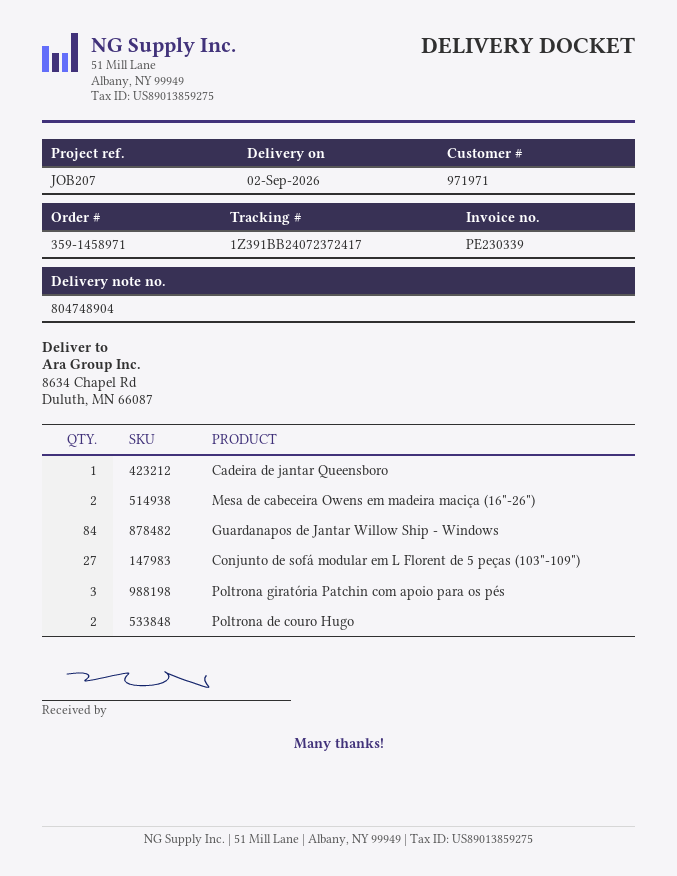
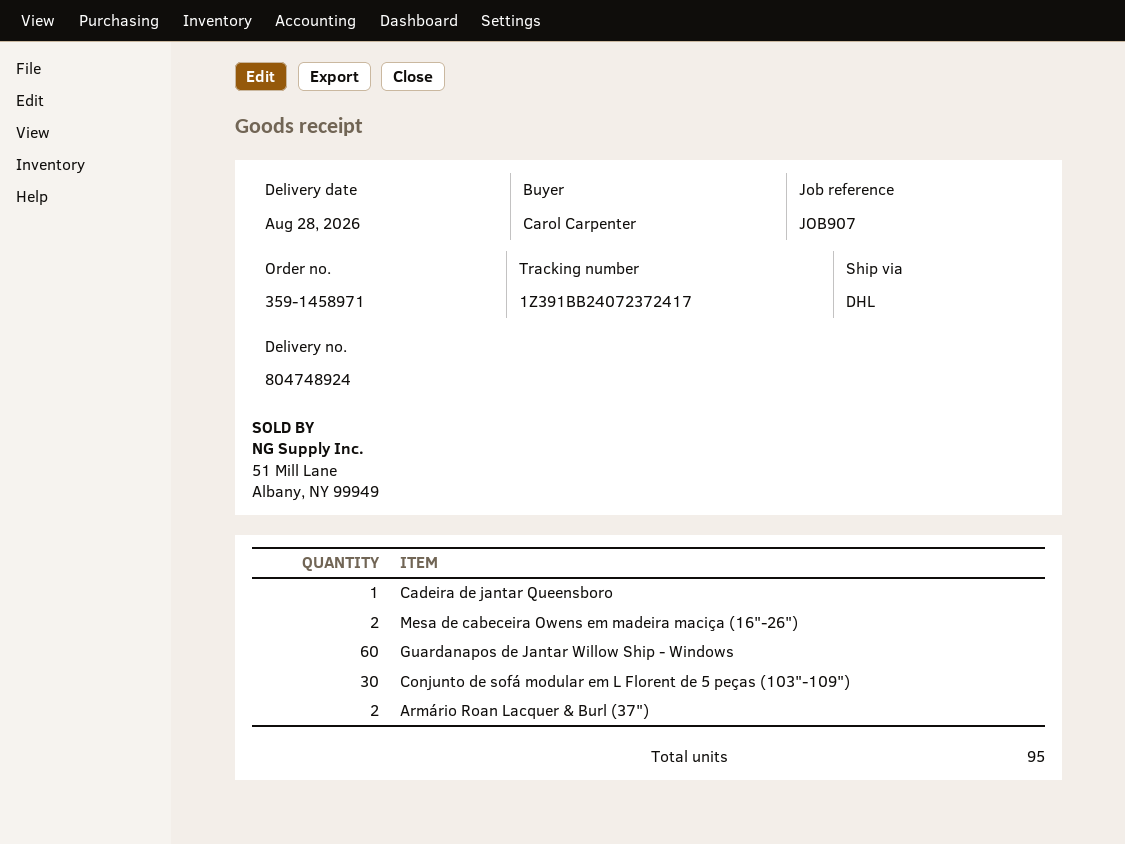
delivery note number: 804748904 -> 804748924
delivery date: 2026-09-02 -> 2026-08-28
reference: JOB207 -> JOB907
Guardanapos de Jantar Willow Ship - Windows: 84 -> 60
Conjunto de sofá modular em L Florent de 5 peças (103"-109"): 27 -> 30
Poltrona giratória Patchin com apoio para os pés: 3 -> none
Poltrona de couro Hugo: 2 -> none
Armário Roan Lacquer & Burl (37"): none -> 2

